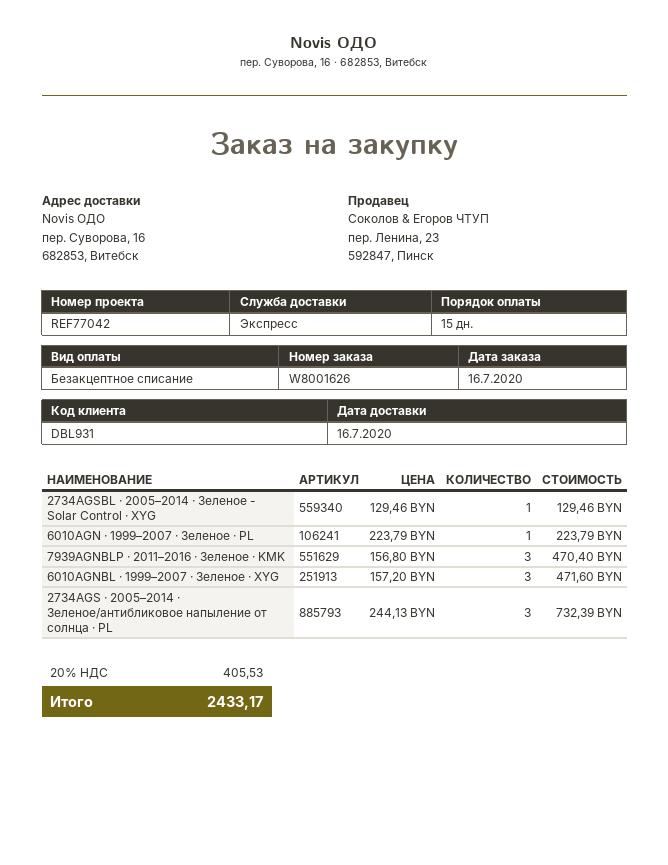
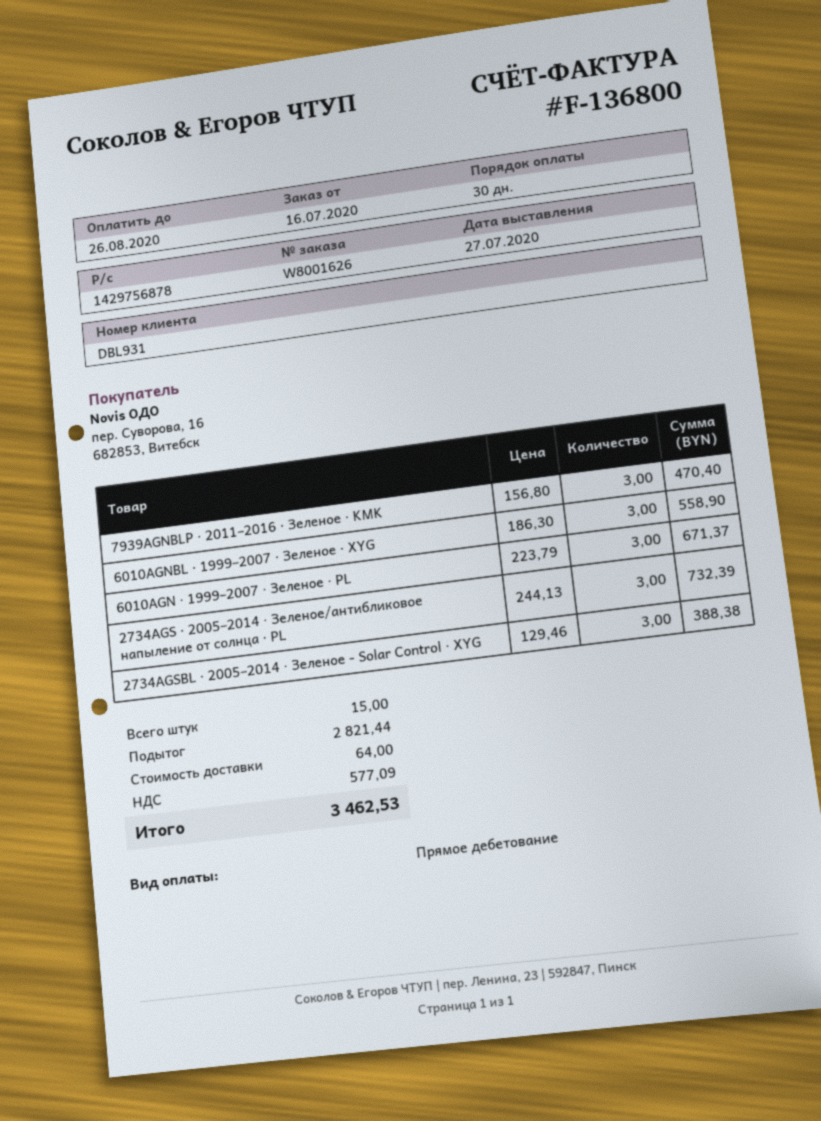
payment terms: 15 days -> 30 days
2734AGSBL · 2005–2014 · Зеленое - Solar Control · XYG: 1 x 129.46 = 129.46 -> 3 x 129.46 = 388.38
6010AGN · 1999–2007 · Зеленое · PL: 1 x 223.79 = 223.79 -> 3 x 223.79 = 671.37
6010AGNBL · 1999–2007 · Зеленое · XYG: 3 x 157.20 = 471.60 -> 3 x 186.30 = 558.90
shipping: none -> 64.00
tax: 405.53 -> 577.09
total: 2433.17 -> 3462.53

